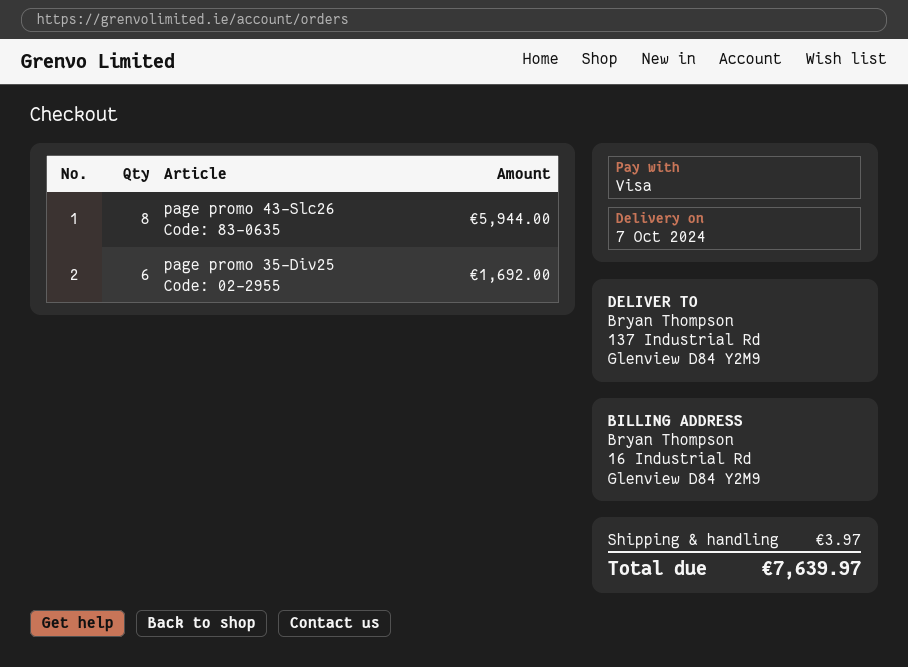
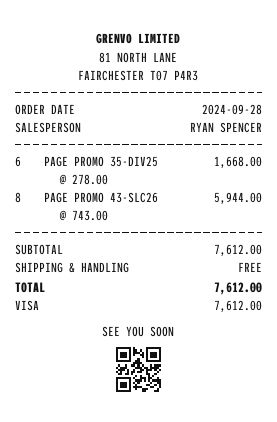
page promo 35-Div25: 6 for 1692.00 -> 6 for 1668.00
shipping: 3.97 -> 0.00
total: 7639.97 -> 7612.00

